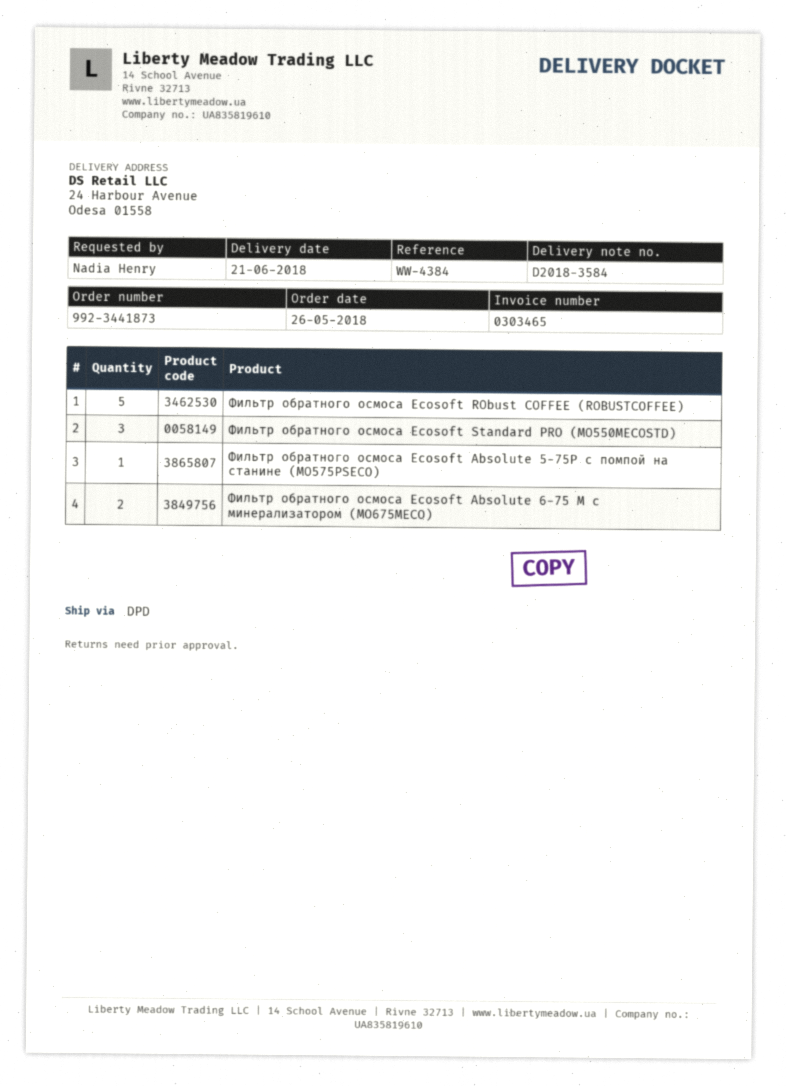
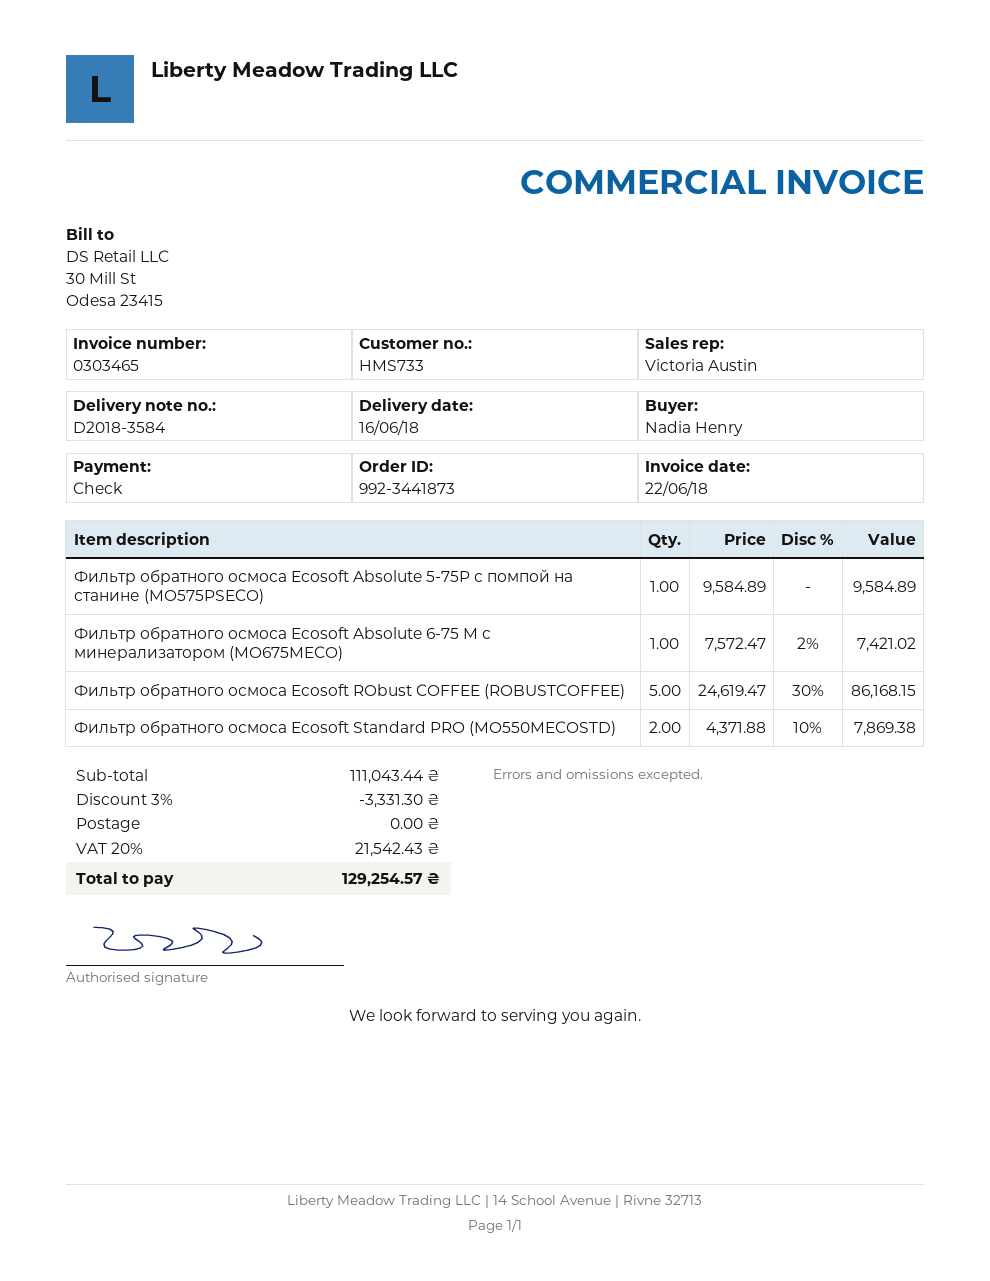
delivery date: 2018-06-21 -> 2018-06-16
Фильтр обратного осмоса Ecosoft Standard PRO (MO550MECOSTD): 3 -> 2
Фильтр обратного осмоса Ecosoft Absolute 6-75 M с минерализатором (MO675MECO): 2 -> 1

